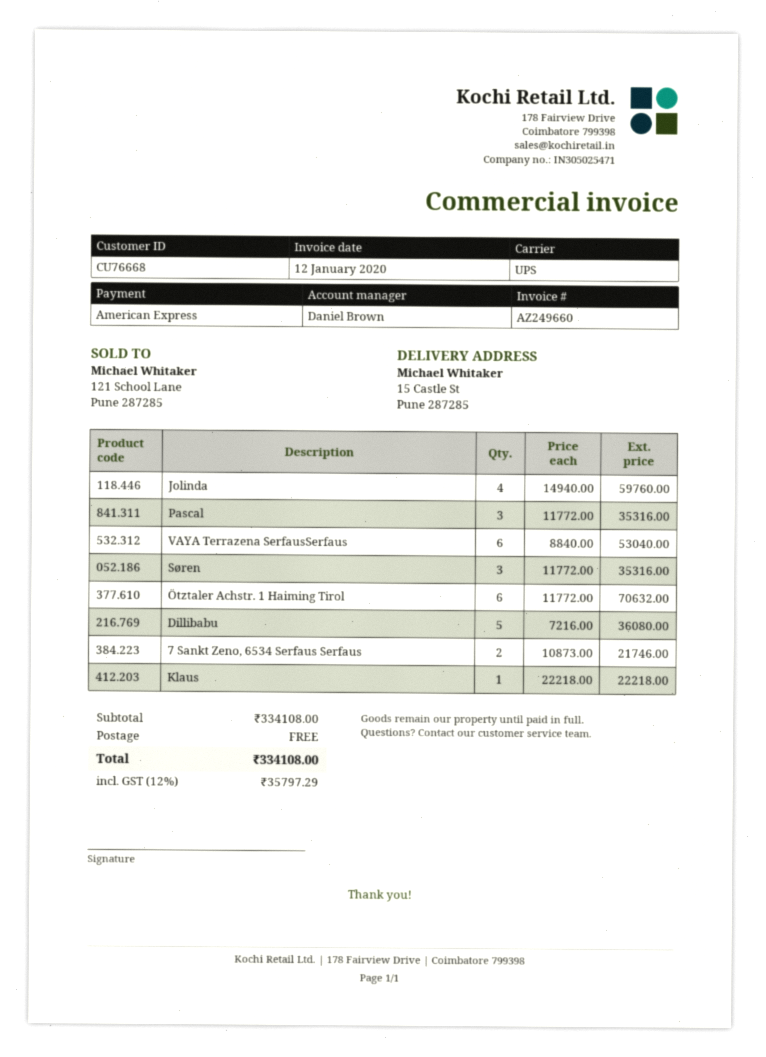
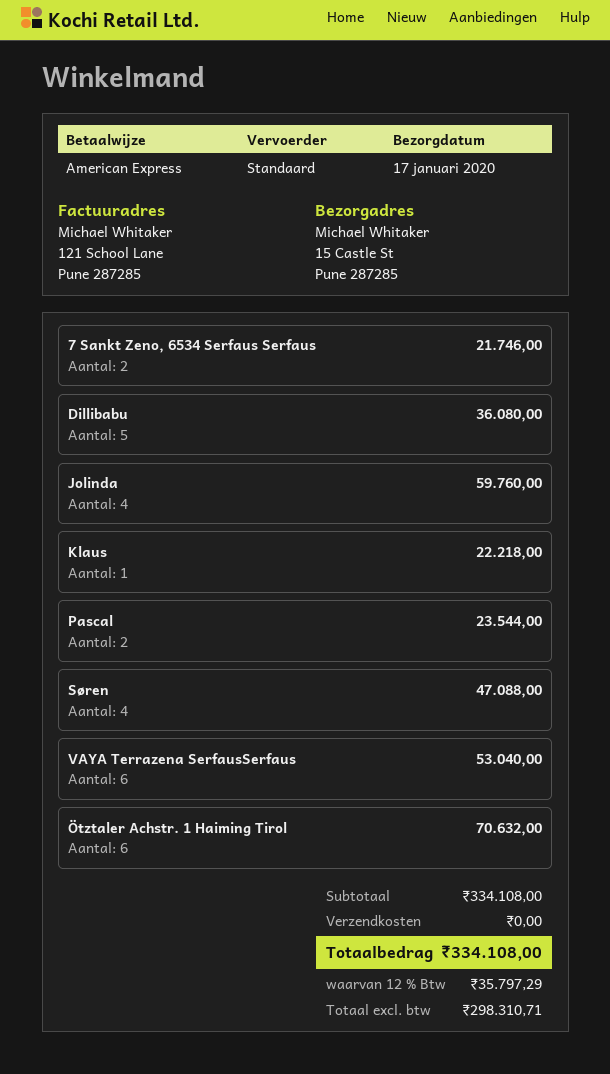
shipping method: UPS -> standard
Pascal: 3 for 35316.00 -> 2 for 23544.00
Søren: 3 for 35316.00 -> 4 for 47088.00

